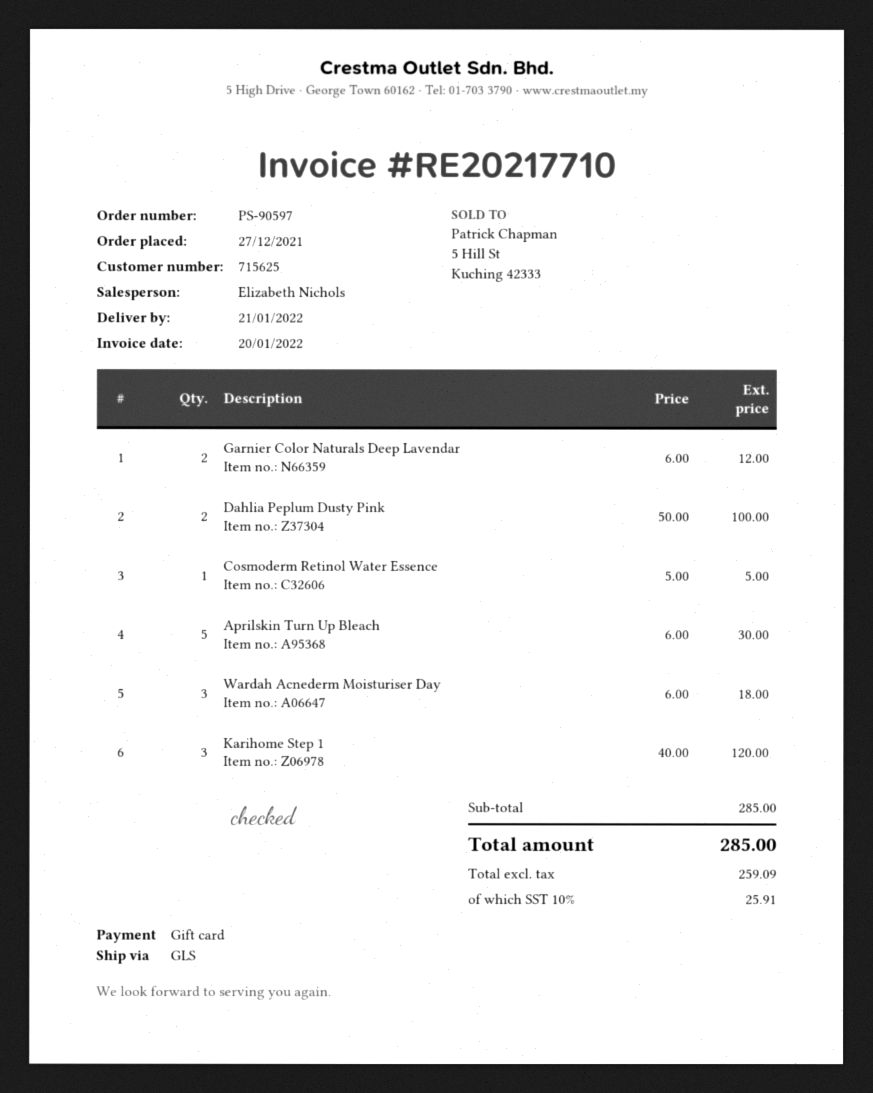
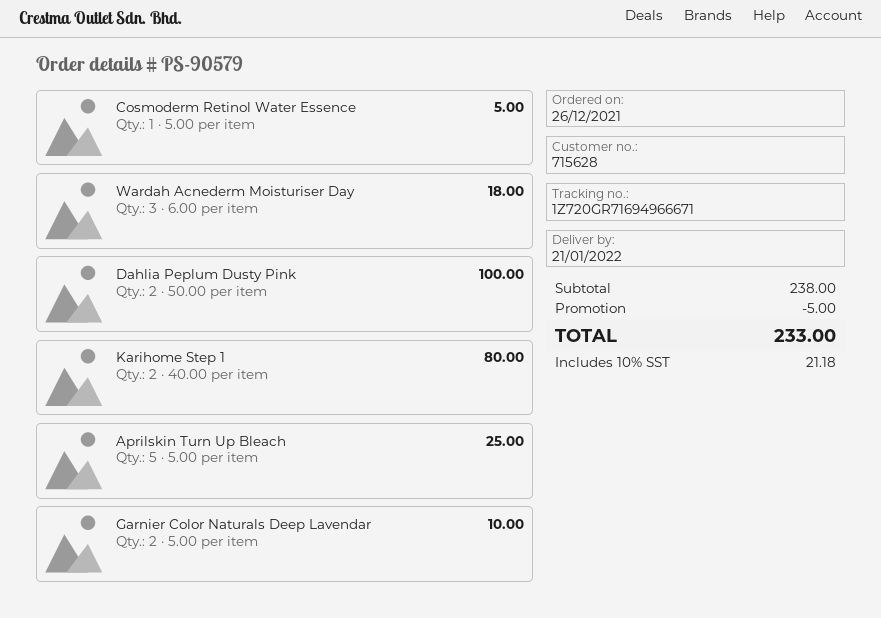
order number: PS-90597 -> PS-90579
order date: 2021-12-27 -> 2021-12-26
customer number: 715625 -> 715628
Garnier Color Naturals Deep Lavendar: 2 x 6.00 = 12.00 -> 2 x 5.00 = 10.00
Aprilskin Turn Up Bleach: 5 x 6.00 = 30.00 -> 5 x 5.00 = 25.00
Karihome Step 1: 3 x 40.00 = 120.00 -> 2 x 40.00 = 80.00
subtotal: 285.00 -> 238.00
discount: none -> 5.00
tax: 10% = 25.91 -> 10% = 21.18
total: 285.00 -> 233.00

